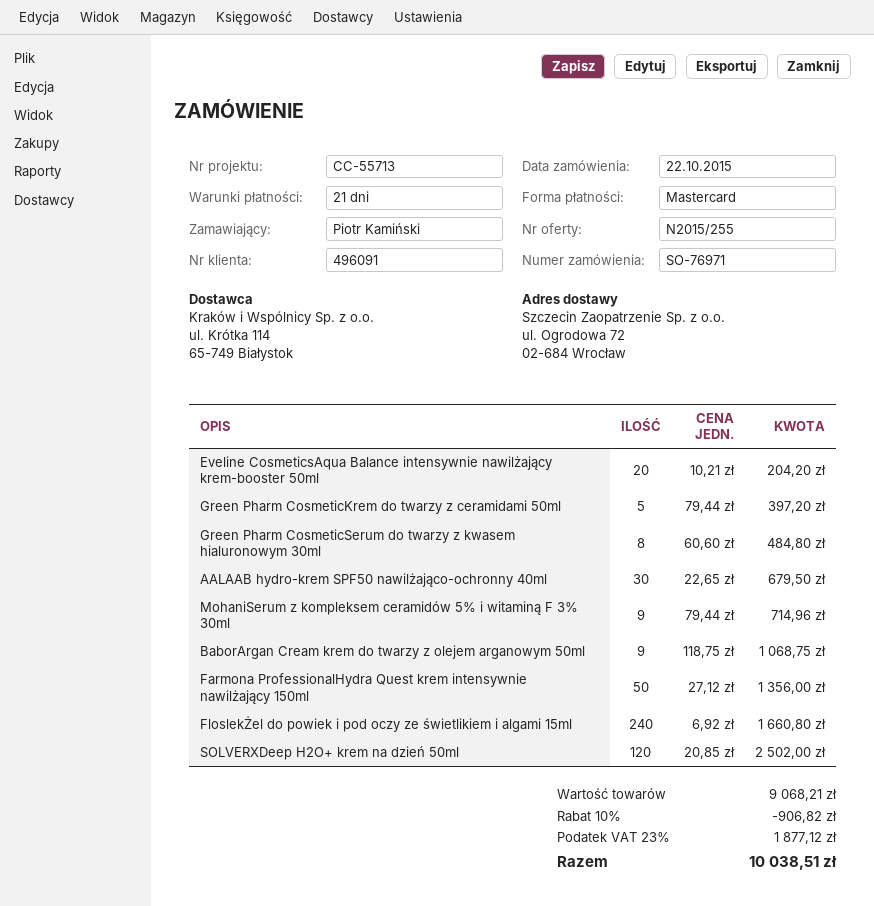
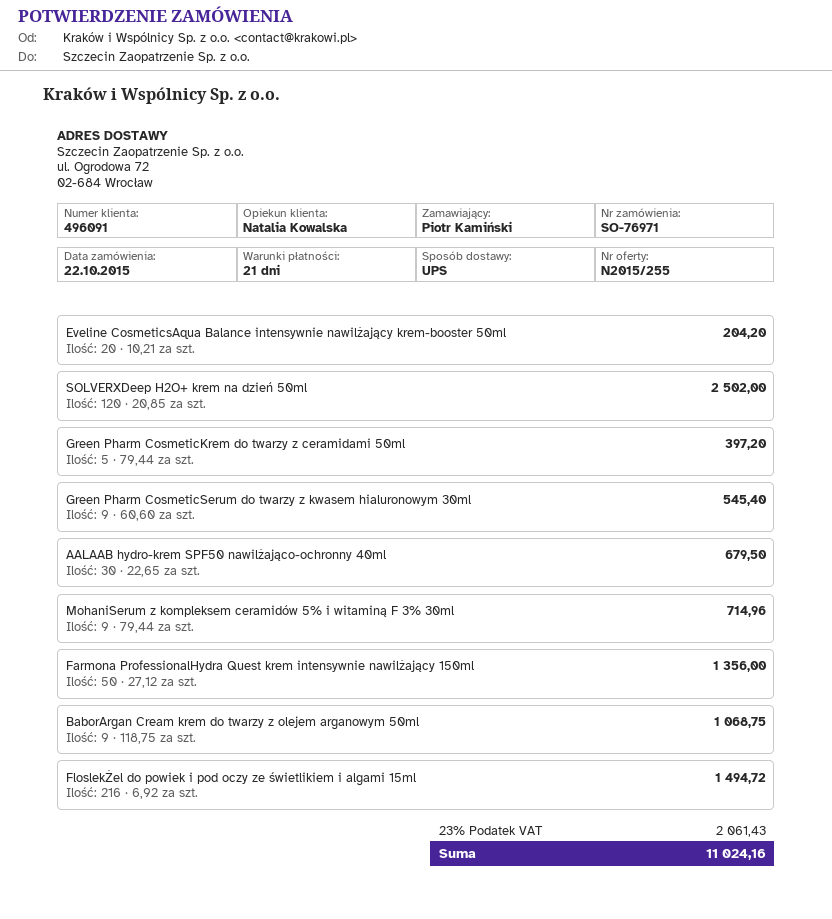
Green Pharm CosmeticSerum do twarzy z kwasem hialuronowym 30ml: 8 x 60.60 = 484.80 -> 9 x 60.60 = 545.40
FloslekŻel do powiek i pod oczy ze świetlikiem i algami 15ml: 240 x 6.92 = 1660.80 -> 216 x 6.92 = 1494.72
discount: 10% = 906.82 -> none
tax: 23% = 1877.12 -> 23% = 2061.43
total: 10038.51 -> 11024.16

